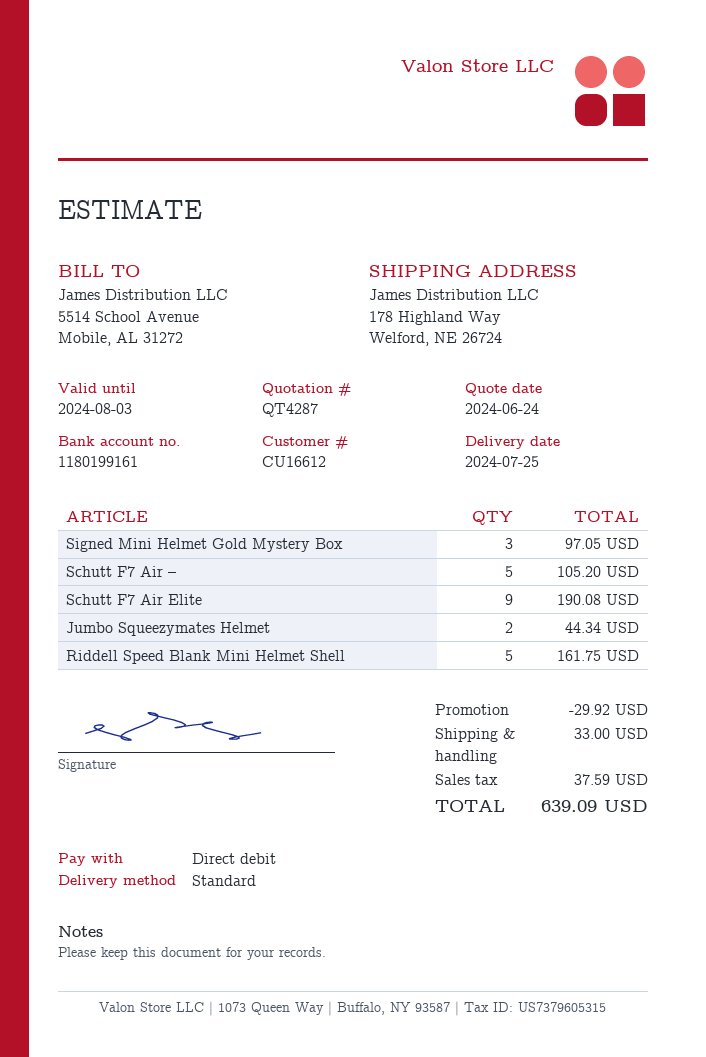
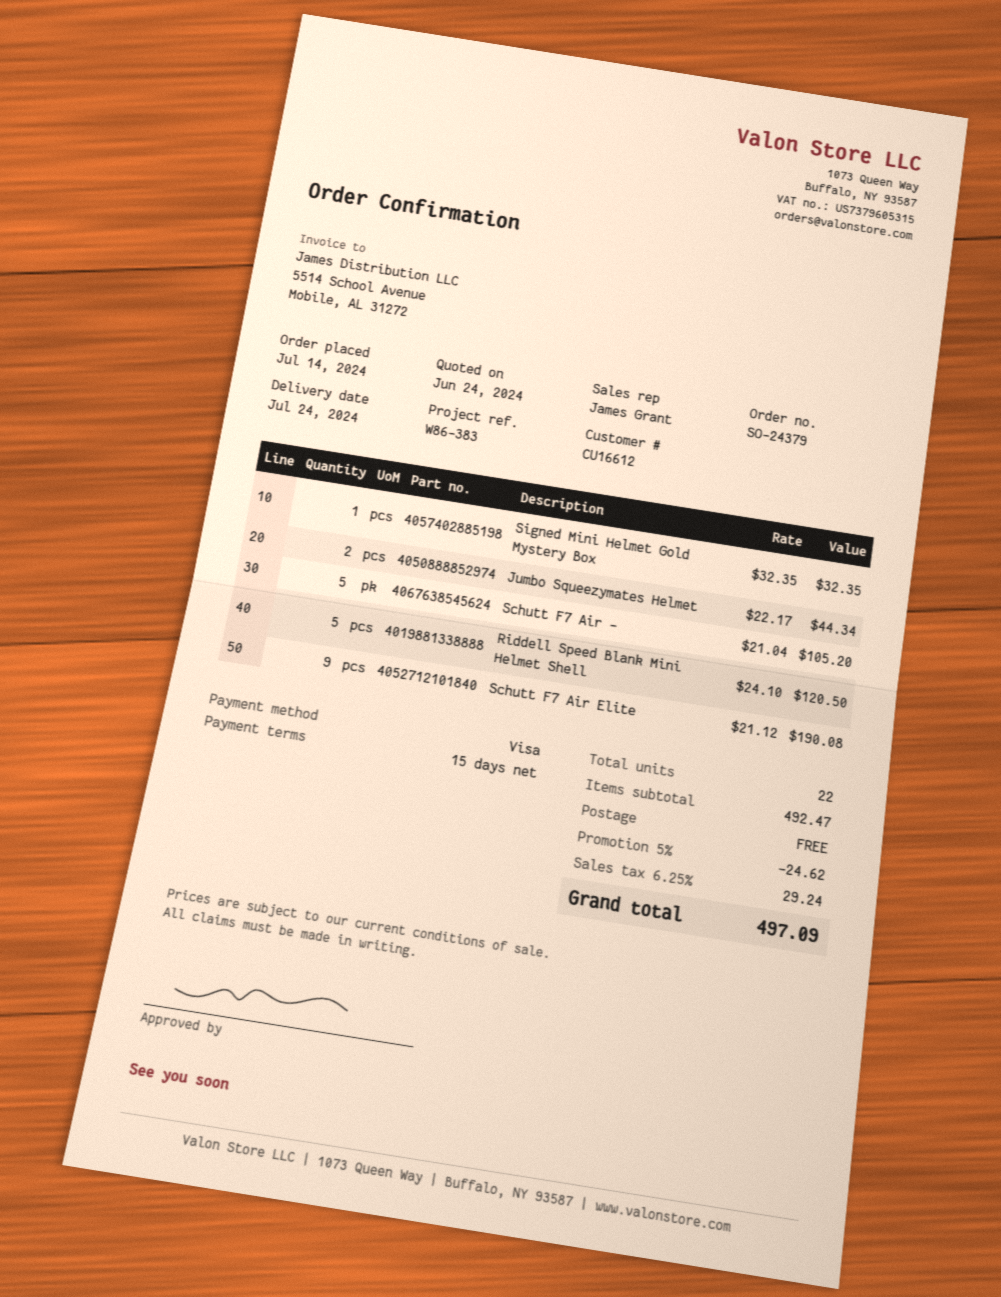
delivery date: 2024-07-25 -> 2024-07-24
payment method: direct debit -> Visa
Signed Mini Helmet Gold Mystery Box: 3 for 97.05 -> 1 for 32.35
Riddell Speed Blank Mini Helmet Shell: 5 for 161.75 -> 5 for 120.50
discount: 29.92 -> 24.62
shipping: 33.00 -> 0.00
tax: 37.59 -> 29.24
total: 639.09 -> 497.09

